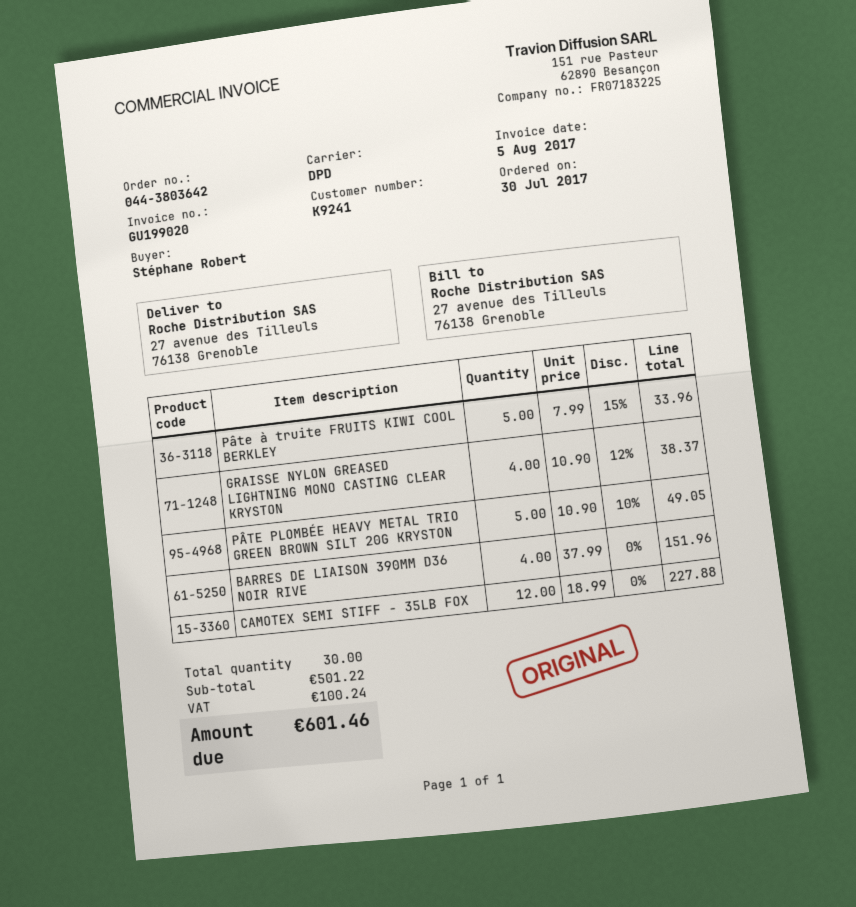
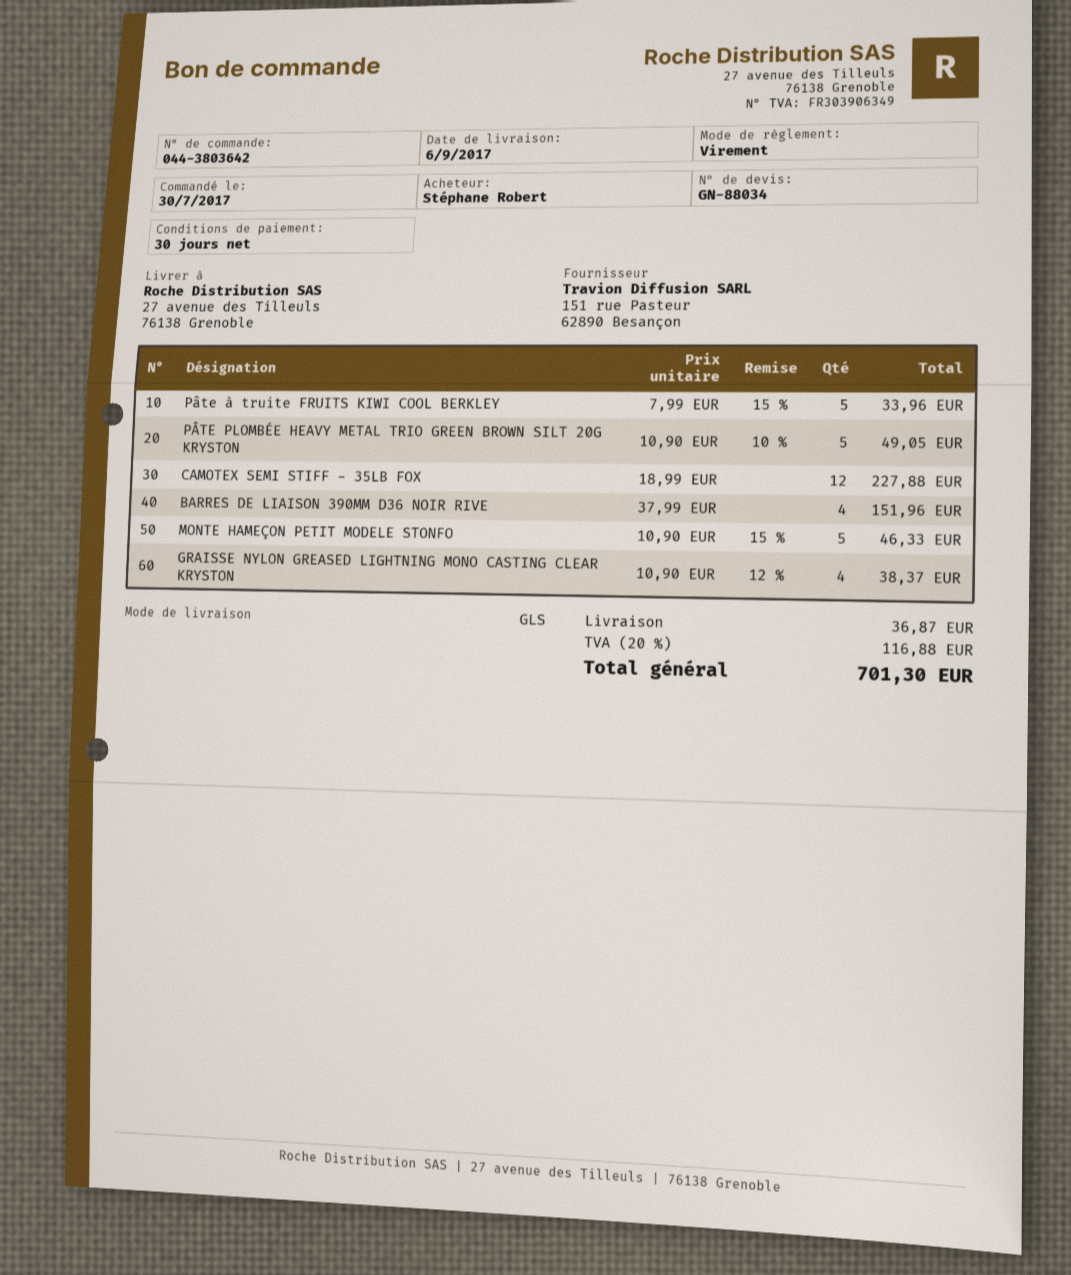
shipping method: DPD -> GLS
MONTE HAMEÇON PETIT MODELE STONFO: none -> 5 x 10.90 - 15% = 46.33
shipping: none -> 36.87
tax: 100.24 -> 116.88
total: 601.46 -> 701.30

